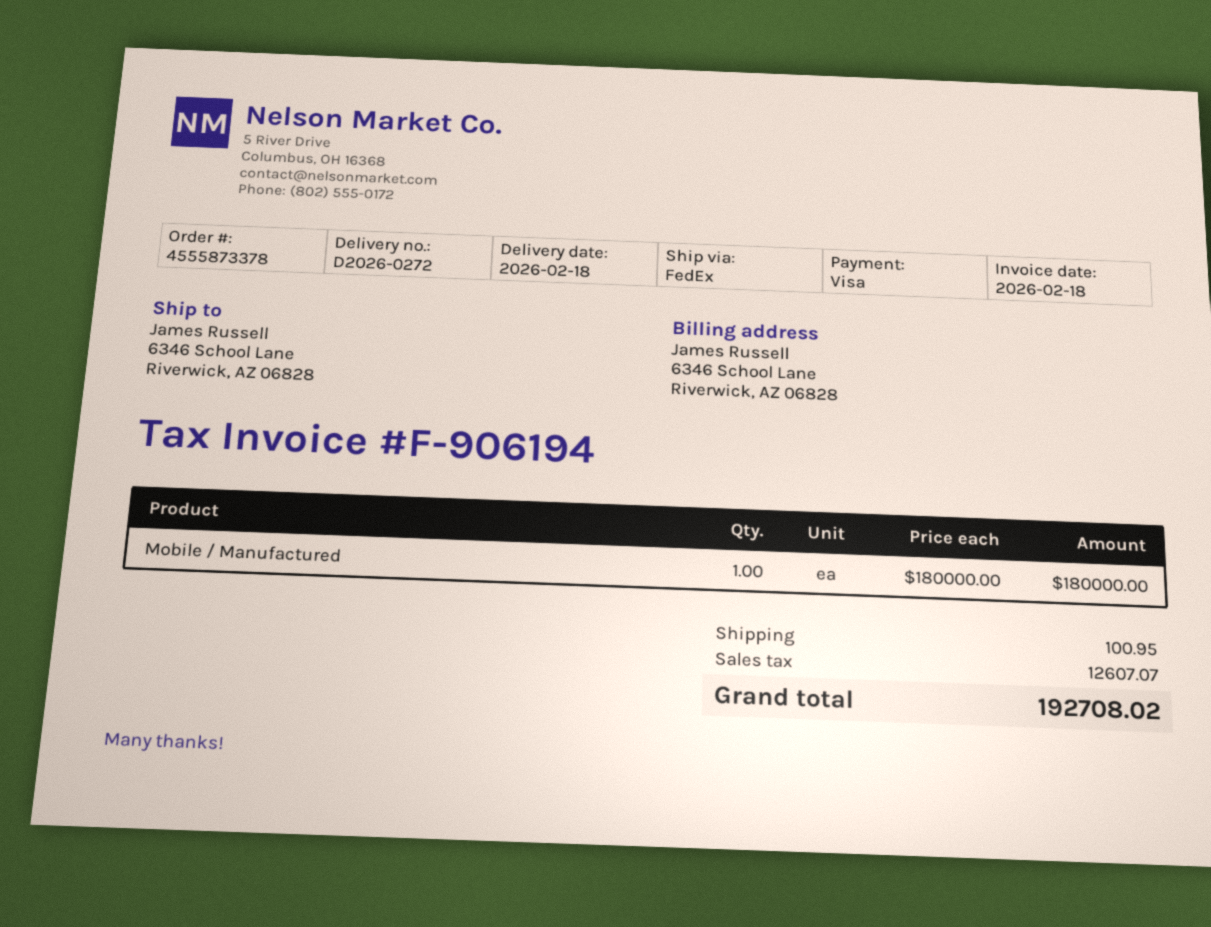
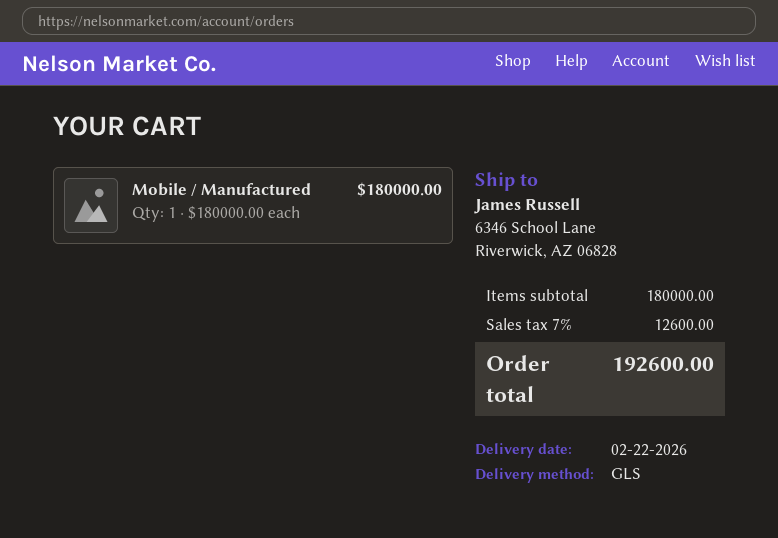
delivery date: 2026-02-18 -> 2026-02-22
shipping method: FedEx -> GLS
shipping: 100.95 -> none
tax: 12607.07 -> 12600.00
total: 192708.02 -> 192600.00

